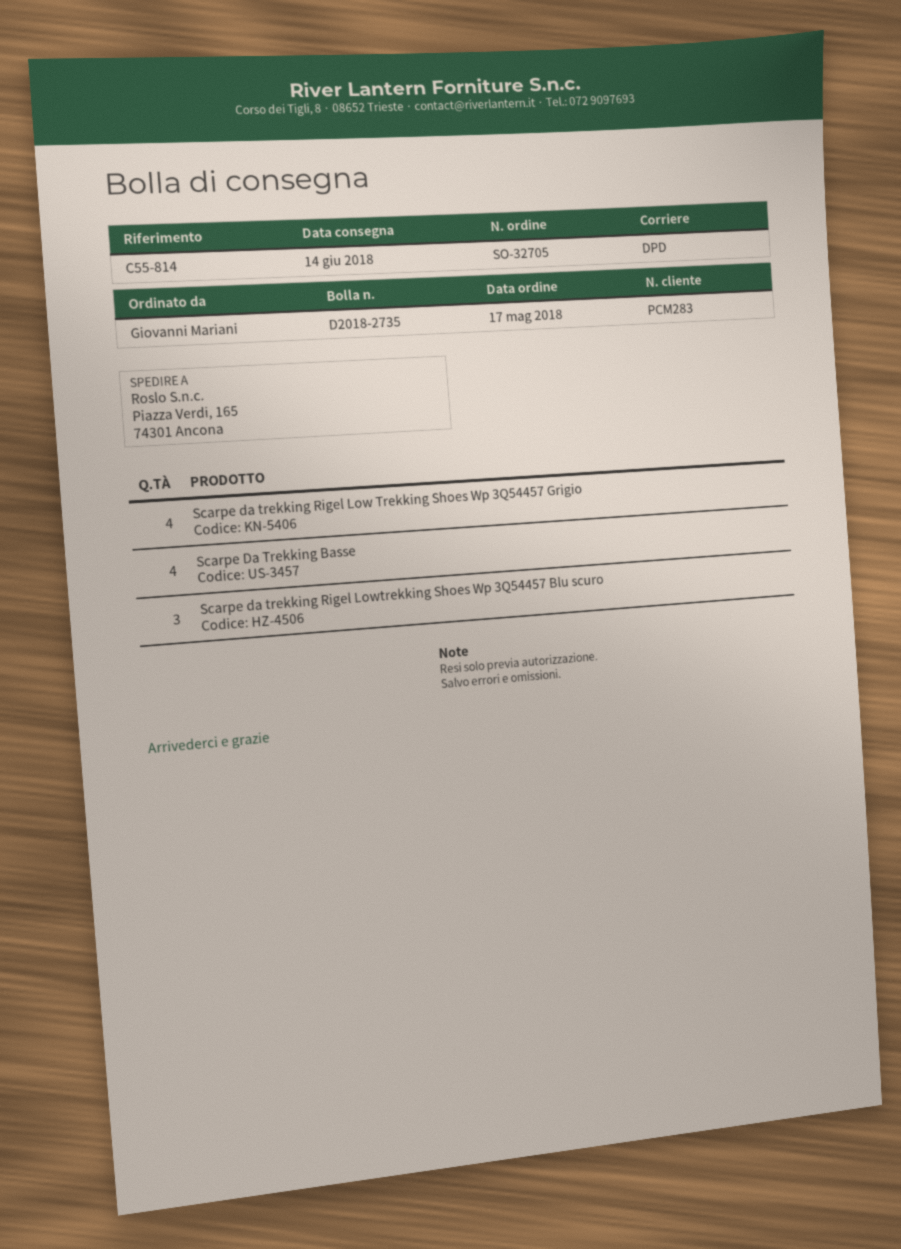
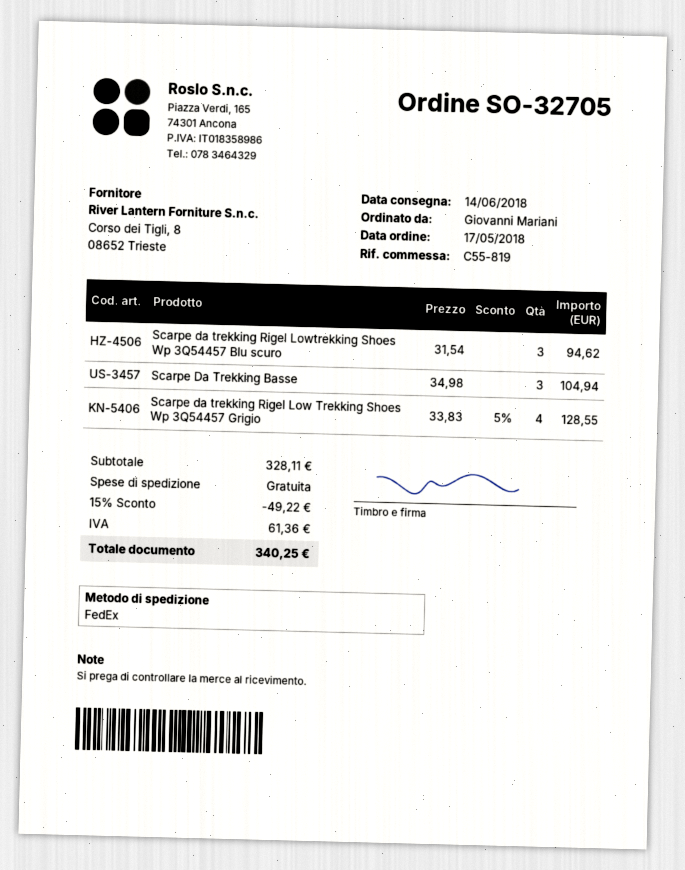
reference: C55-814 -> C55-819
shipping method: DPD -> FedEx
Scarpe Da Trekking Basse: 4 -> 3

